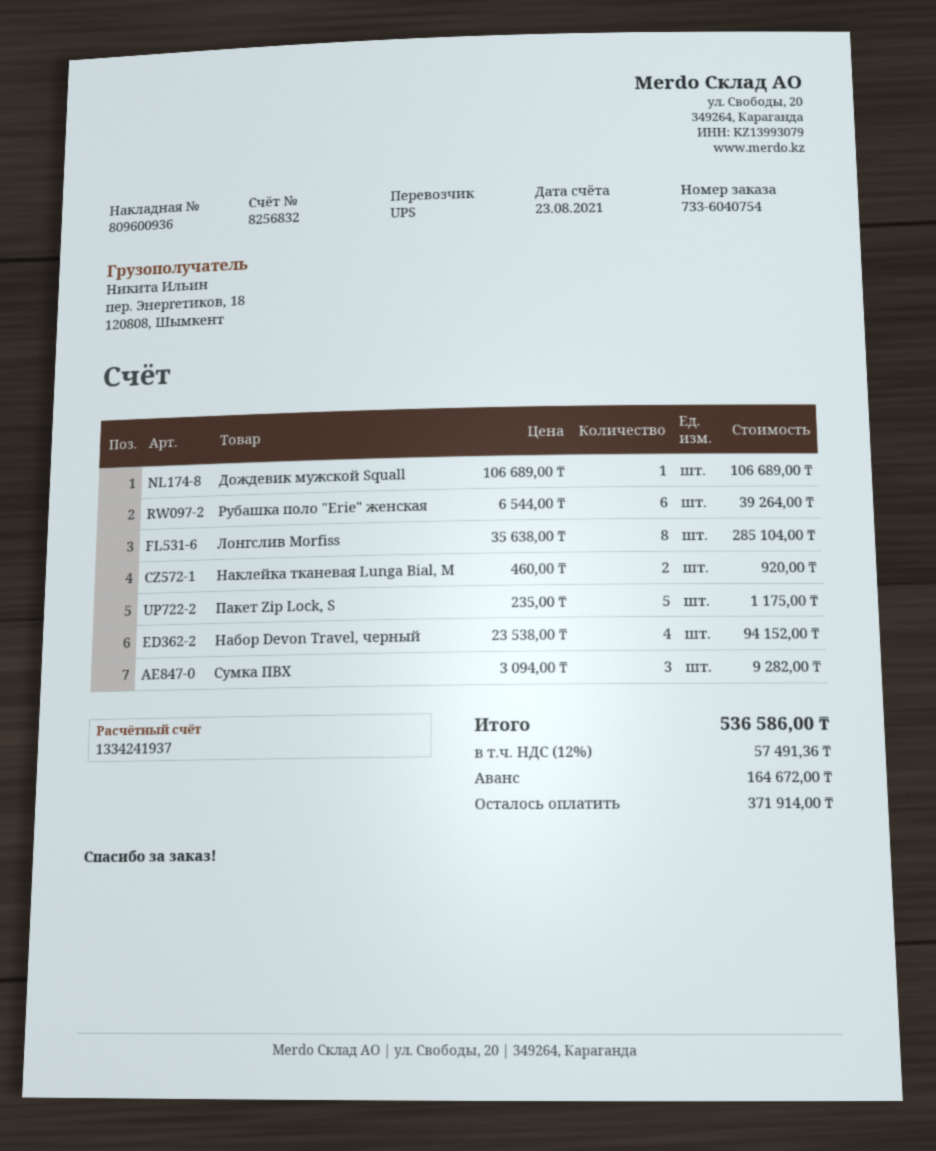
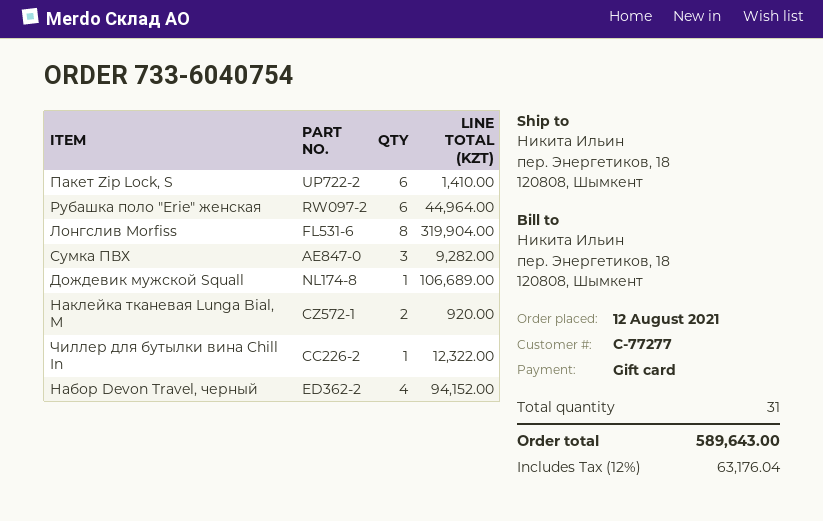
Рубашка поло "Erie" женская: 6 for 39264.00 -> 6 for 44964.00
Лонгслив Morfiss: 8 for 285104.00 -> 8 for 319904.00
Пакет Zip Lock, S: 5 for 1175.00 -> 6 for 1410.00
Чиллер для бутылки вина Chill In: none -> 1 for 12322.00
tax: 12% = 57491.36 -> 12% = 63176.04
total: 536586.00 -> 589643.00

